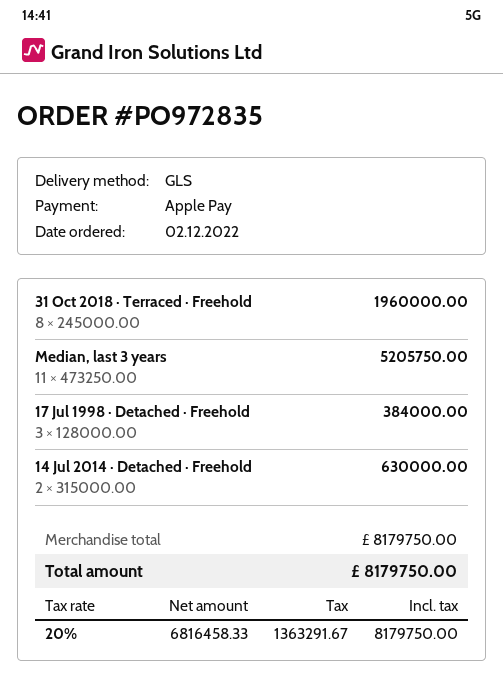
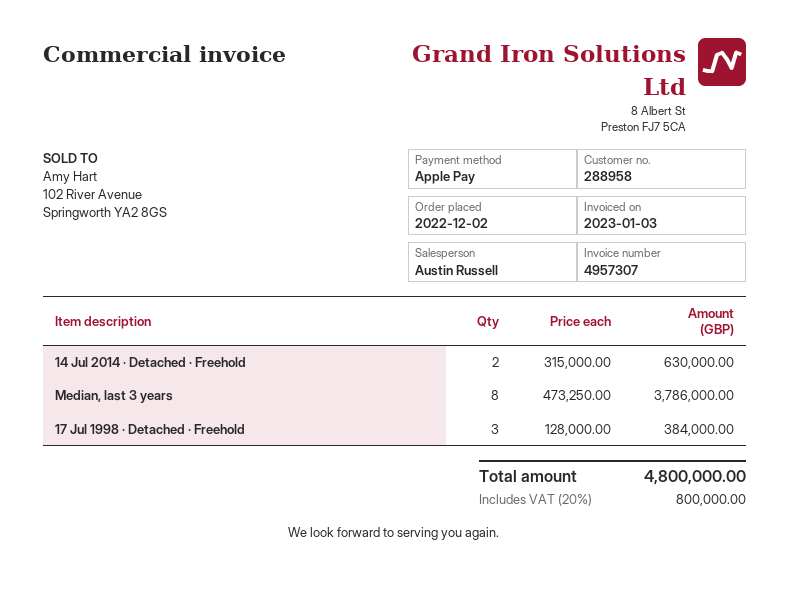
31 Oct 2018 · Terraced · Freehold: 8 x 245000.00 = 1960000.00 -> none
Median, last 3 years: 11 x 473250.00 = 5205750.00 -> 8 x 473250.00 = 3786000.00
tax: 20% = 1363291.67 -> 20% = 800000.00
total: 8179750.00 -> 4800000.00

